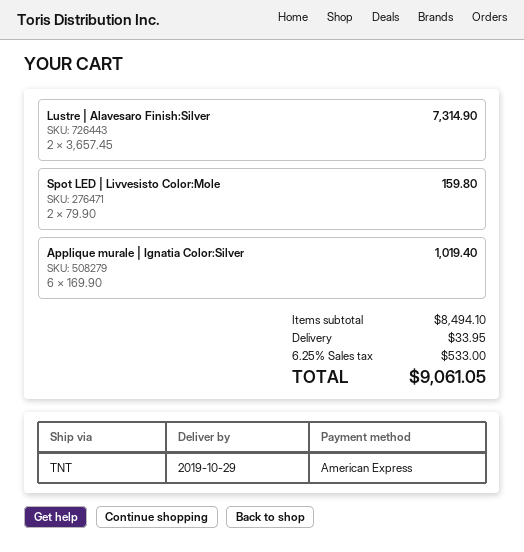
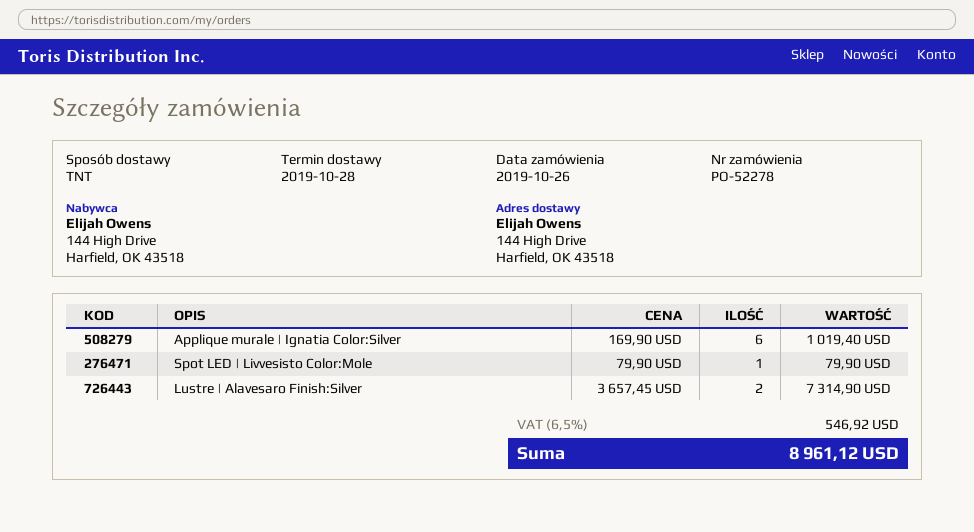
delivery date: 2019-10-29 -> 2019-10-28
Spot LED | Livvesisto Color:Mole: 2 x 79.90 = 159.80 -> 1 x 79.90 = 79.90
shipping: 33.95 -> none
tax: 6.25% = 533.00 -> 6.5% = 546.92
total: 9061.05 -> 8961.12

